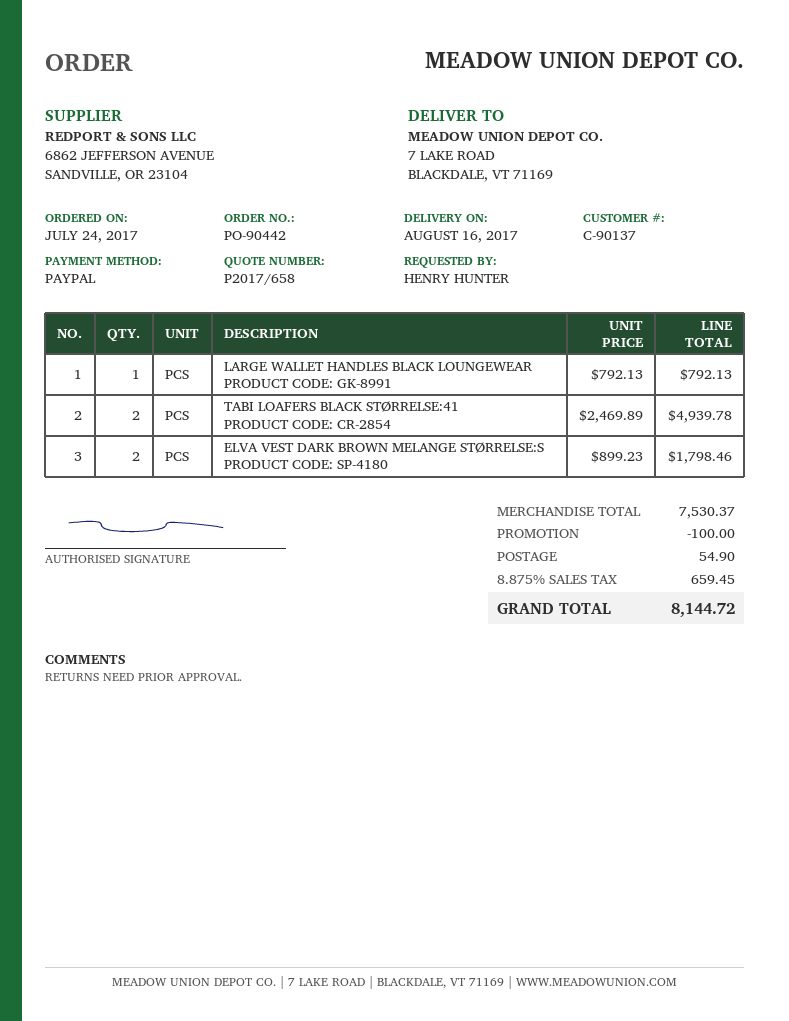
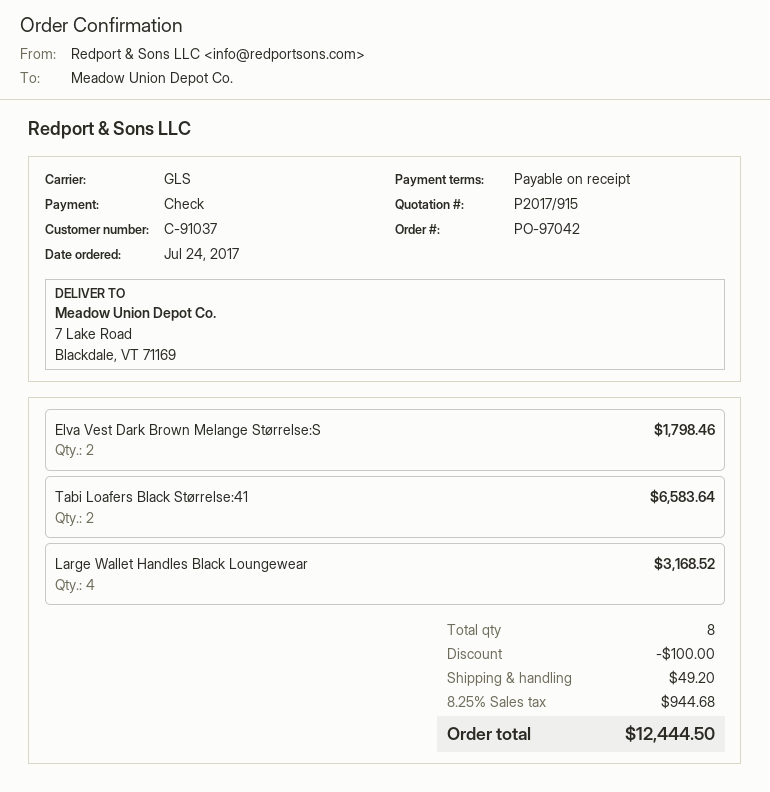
quote number: P2017/658 -> P2017/915
order number: PO-90442 -> PO-97042
customer number: C-90137 -> C-91037
payment method: PayPal -> cheque
LARGE WALLET HANDLES BLACK LOUNGEWEAR: 1 for 792.13 -> 4 for 3168.52
TABI LOAFERS BLACK STØRRELSE:41: 2 for 4939.78 -> 2 for 6583.64
shipping: 54.90 -> 49.20
tax: 8.875% = 659.45 -> 8.25% = 944.68
total: 8144.72 -> 12444.50

